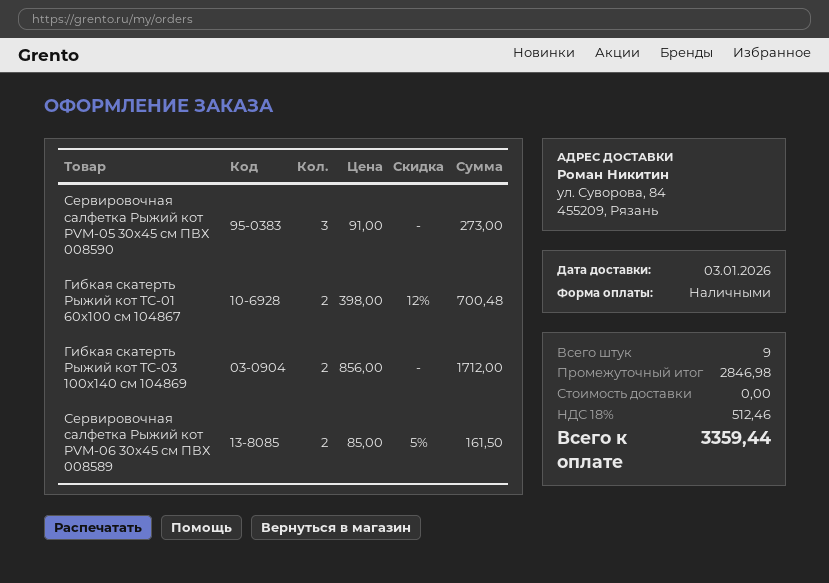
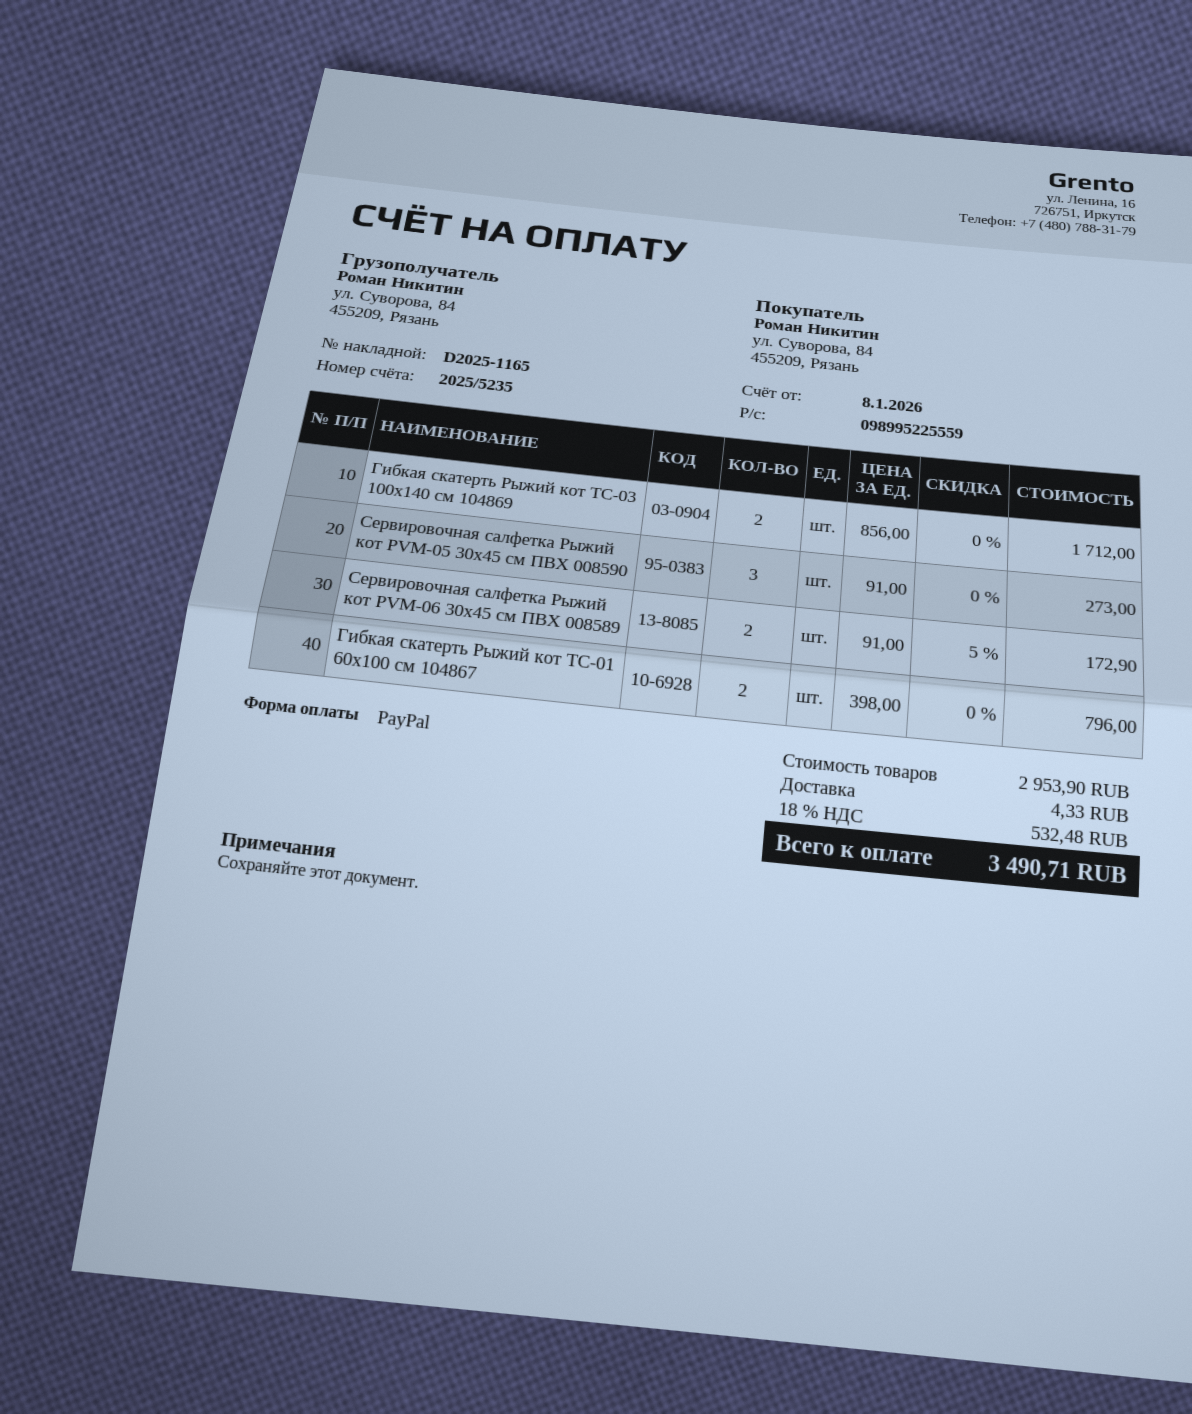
payment method: cash -> PayPal
Гибкая скатерть Рыжий кот TC-01 60x100 см 104867: 2 x 398.00 - 12% = 700.48 -> 2 x 398.00 = 796.00
Сервировочная салфетка Рыжий кот PVM-06 30x45 см ПВХ 008589: 2 x 85.00 - 5% = 161.50 -> 2 x 91.00 - 5% = 172.90
subtotal: 2846.98 -> 2953.90
shipping: 0.00 -> 4.33
tax: 18% = 512.46 -> 18% = 532.48
total: 3359.44 -> 3490.71

